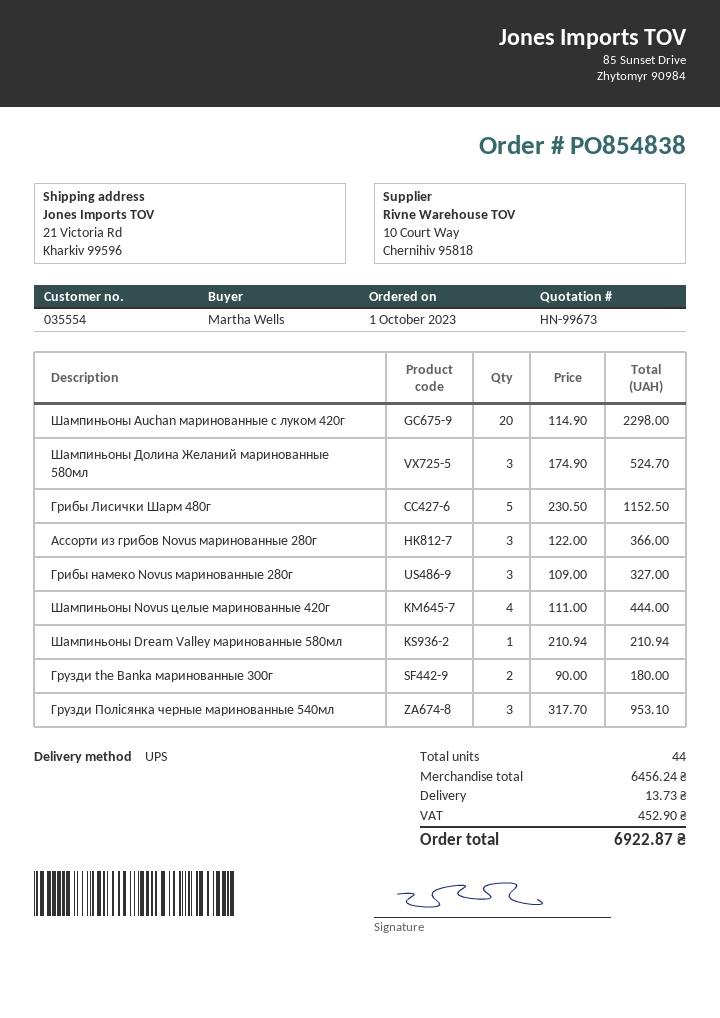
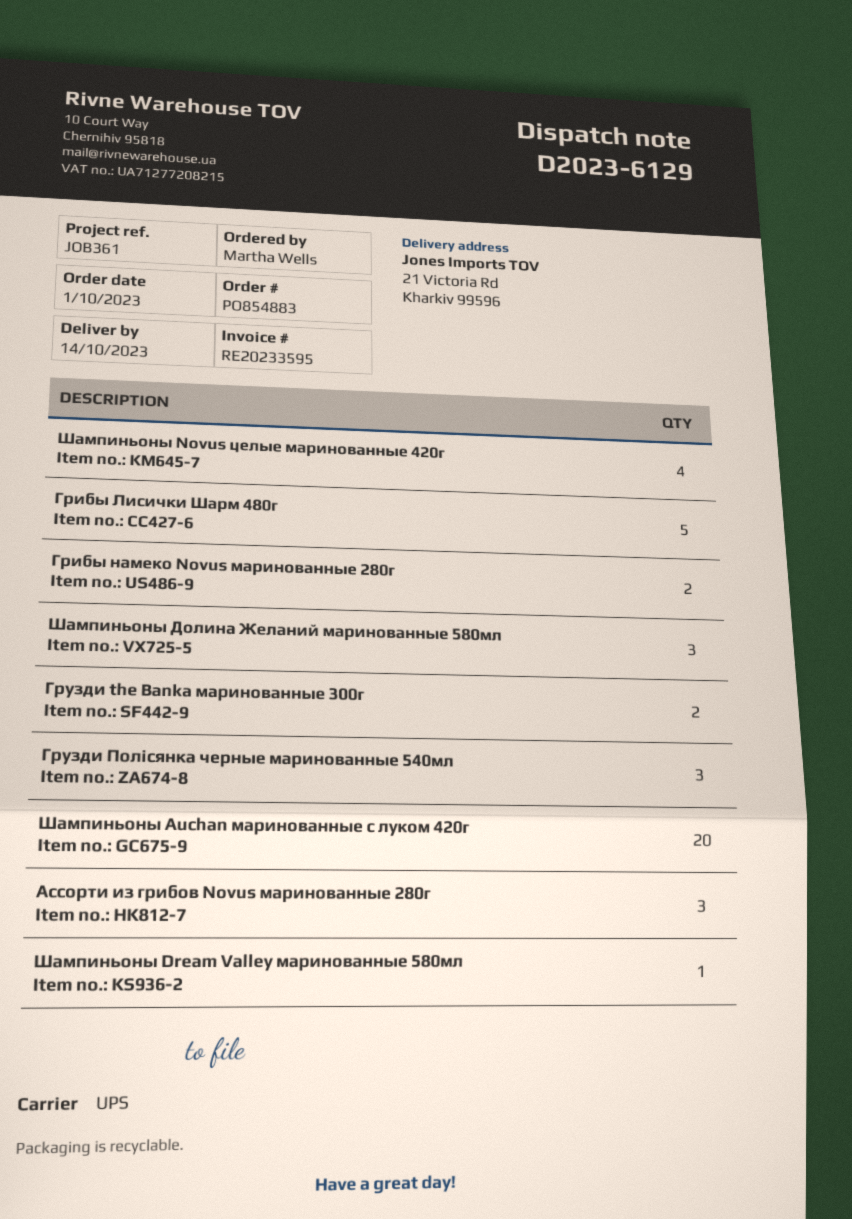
order number: PO854838 -> PO854883
Грибы намеко Novus маринованные 280г: 3 -> 2

